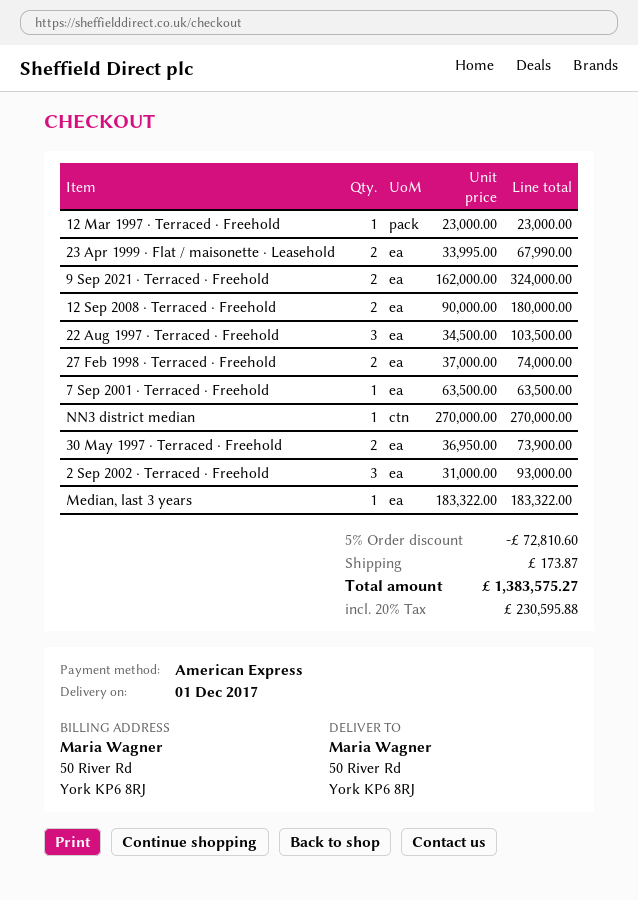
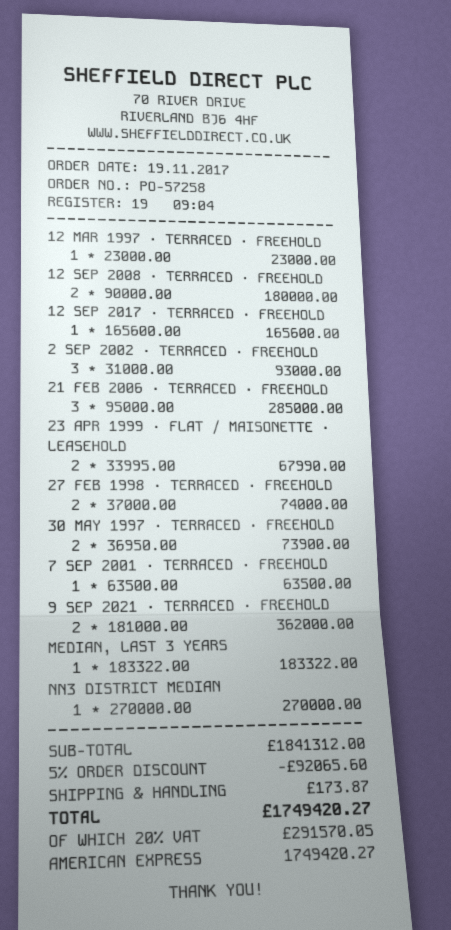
9 Sep 2021 · Terraced · Freehold: 2 x 162000.00 = 324000.00 -> 2 x 181000.00 = 362000.00
22 Aug 1997 · Terraced · Freehold: 3 x 34500.00 = 103500.00 -> none
12 SEP 2017 · TERRACED · FREEHOLD: none -> 1 x 165600.00 = 165600.00
21 FEB 2006 · TERRACED · FREEHOLD: none -> 3 x 95000.00 = 285000.00
discount: 5% = 72810.60 -> 5% = 92065.60
tax: 20% = 230595.88 -> 20% = 291570.05
total: 1383575.27 -> 1749420.27

